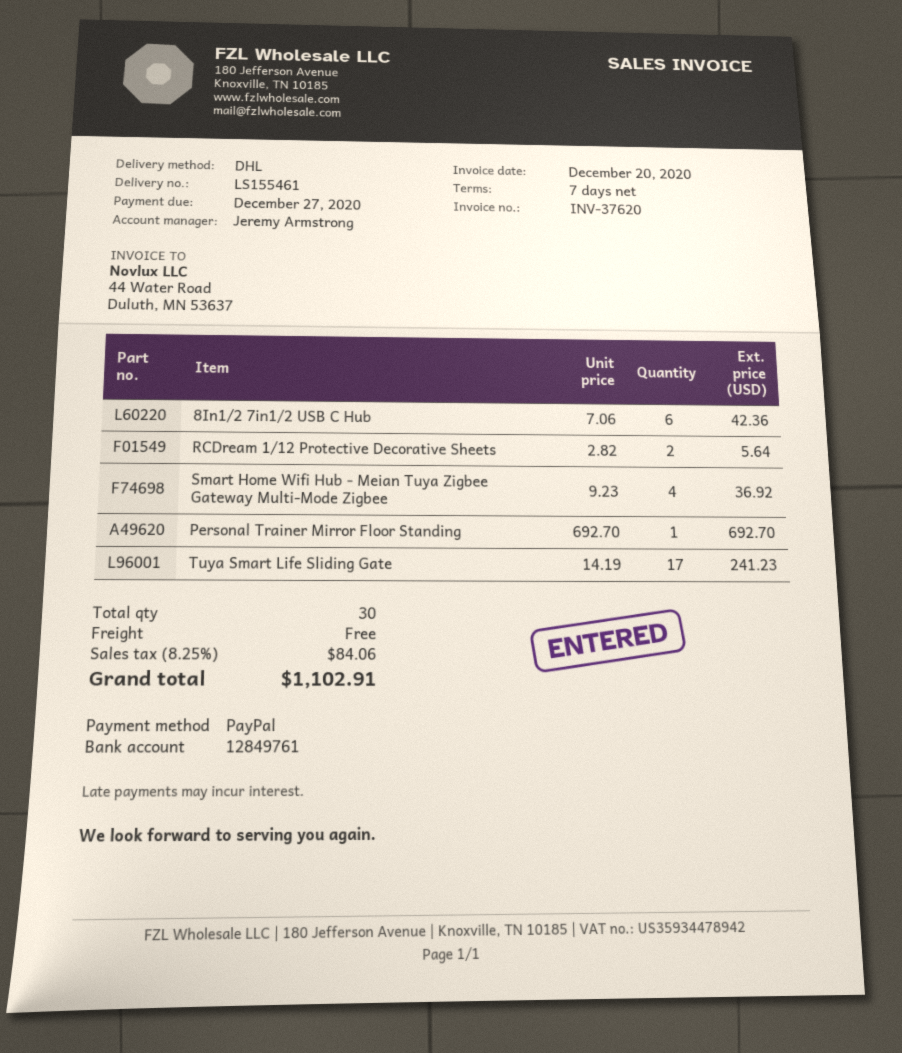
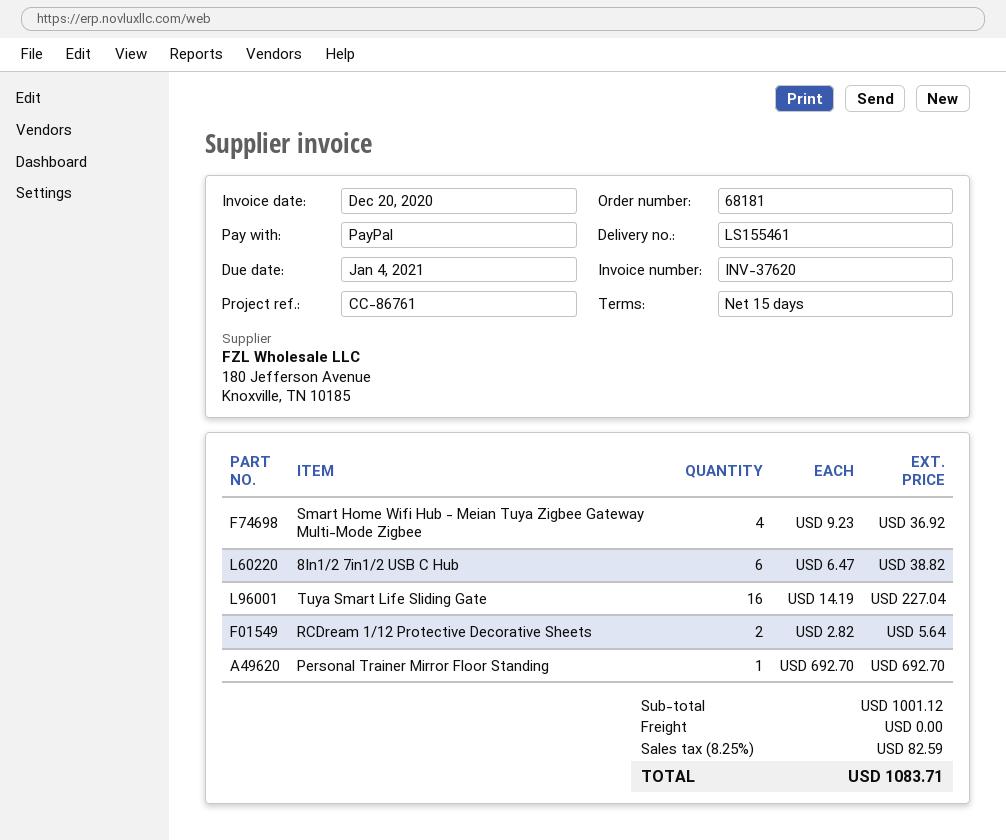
payment terms: 7 days -> 15 days
due date: 2020-12-27 -> 2021-01-04
8In1/2 7in1/2 USB C Hub: 6 x 7.06 = 42.36 -> 6 x 6.47 = 38.82
Tuya Smart Life Sliding Gate: 17 x 14.19 = 241.23 -> 16 x 14.19 = 227.04
tax: 8.25% = 84.06 -> 8.25% = 82.59
total: 1102.91 -> 1083.71

